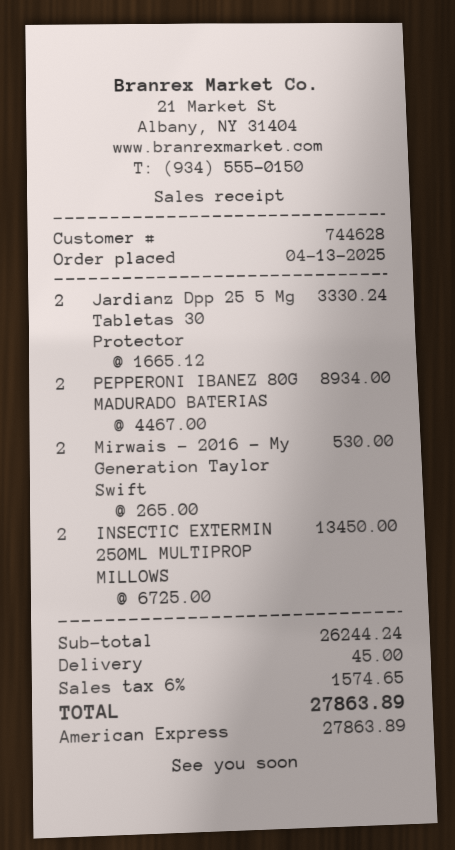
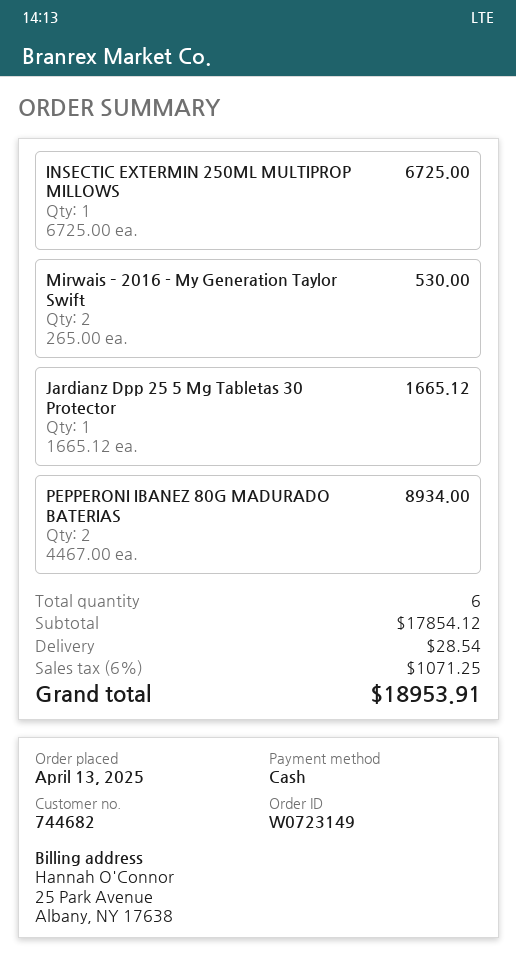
customer number: 744628 -> 744682
payment method: American Express -> cash
Jardianz Dpp 25 5 Mg Tabletas 30 Protector: 2 x 1665.12 = 3330.24 -> 1 x 1665.12 = 1665.12
INSECTIC EXTERMIN 250ML MULTIPROP MILLOWS: 2 x 6725.00 = 13450.00 -> 1 x 6725.00 = 6725.00
subtotal: 26244.24 -> 17854.12
shipping: 45.00 -> 28.54
tax: 6% = 1574.65 -> 6% = 1071.25
total: 27863.89 -> 18953.91

